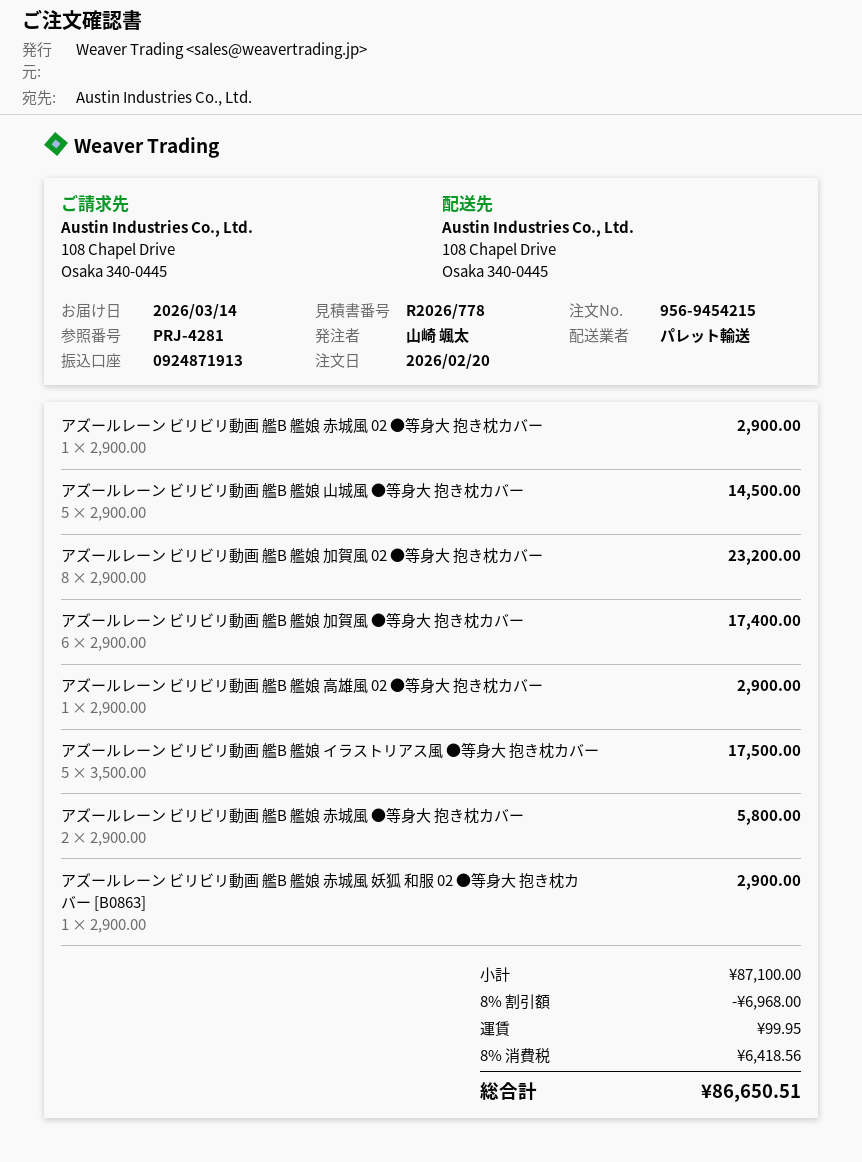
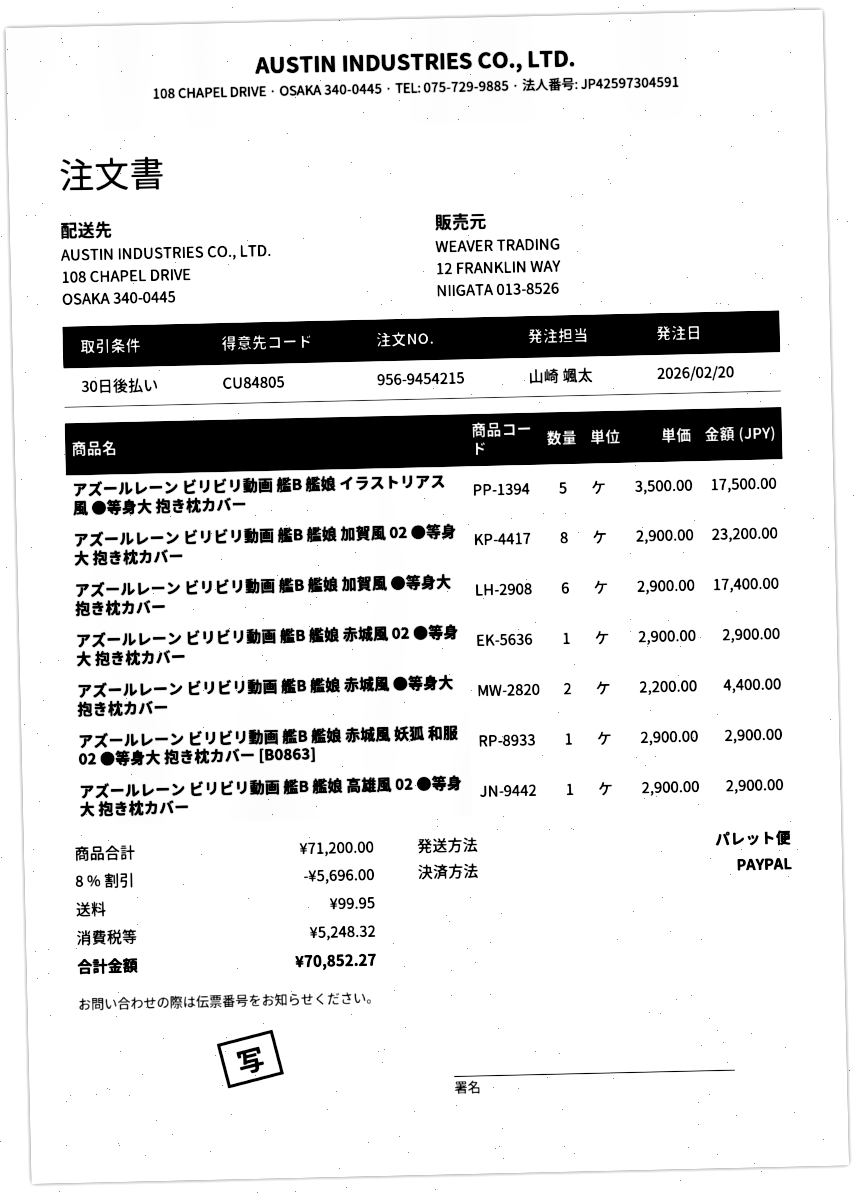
アズールレーン ビリビリ動画 艦B 艦娘 山城風 ●等身大 抱き枕カバー: 5 x 2900.00 = 14500.00 -> none
アズールレーン ビリビリ動画 艦B 艦娘 赤城風 ●等身大 抱き枕カバー: 2 x 2900.00 = 5800.00 -> 2 x 2200.00 = 4400.00
subtotal: 87100.00 -> 71200.00
discount: 8% = 6968.00 -> 8% = 5696.00
tax: 6418.56 -> 5248.32
total: 86650.51 -> 70852.27

